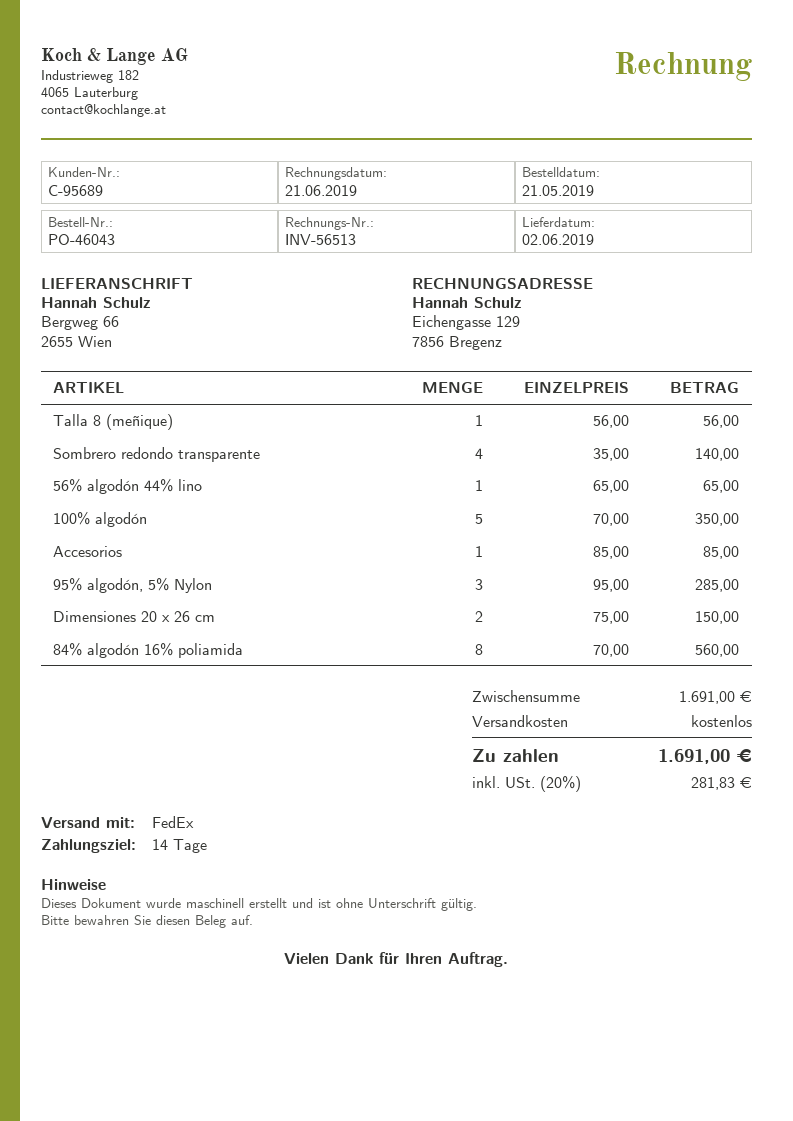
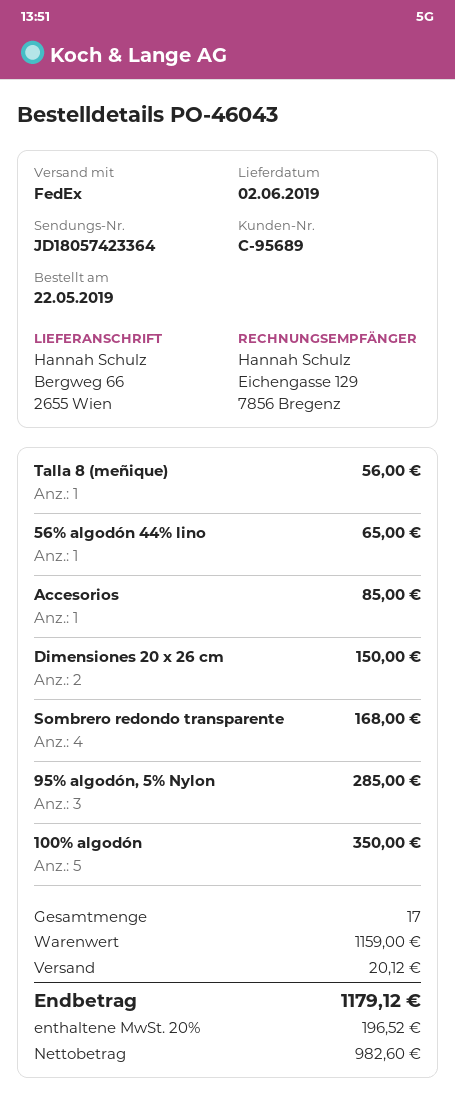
order date: 2019-05-21 -> 2019-05-22
Sombrero redondo transparente: 4 for 140.00 -> 4 for 168.00
84% algodón 16% poliamida: 8 for 560.00 -> none
subtotal: 1691.00 -> 1159.00
shipping: 0.00 -> 20.12
tax: 20% = 281.83 -> 20% = 196.52
total: 1691.00 -> 1179.12

